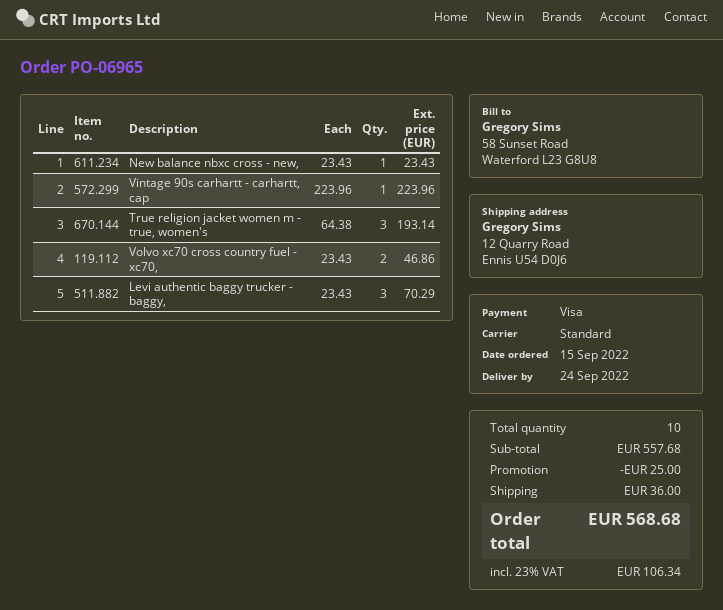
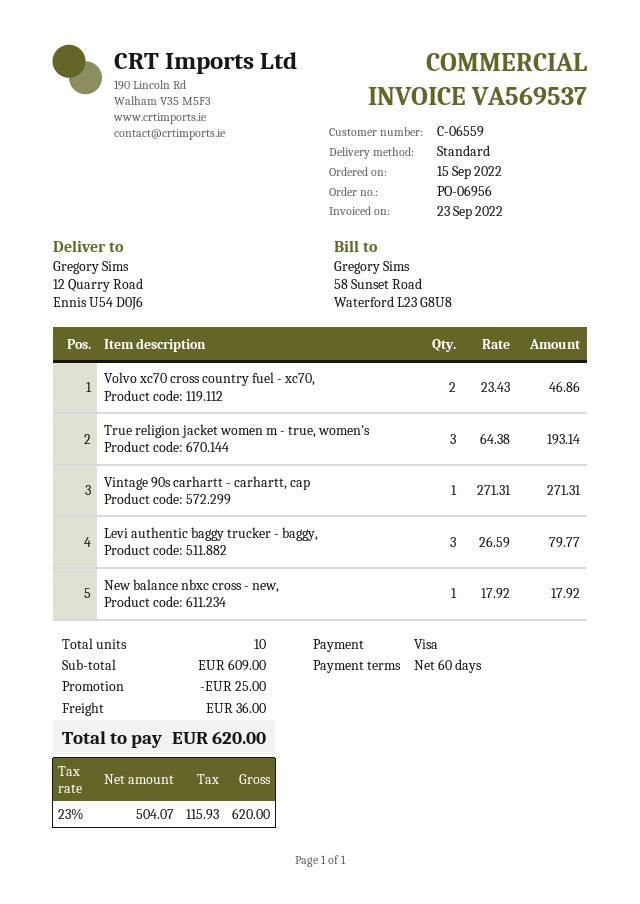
order number: PO-06965 -> PO-06956
New balance nbxc cross - new,: 1 x 23.43 = 23.43 -> 1 x 17.92 = 17.92
Vintage 90s carhartt - carhartt, cap: 1 x 223.96 = 223.96 -> 1 x 271.31 = 271.31
Levi authentic baggy trucker - baggy,: 3 x 23.43 = 70.29 -> 3 x 26.59 = 79.77
subtotal: 557.68 -> 609.00
tax: 23% = 106.34 -> 23% = 115.93
total: 568.68 -> 620.00

